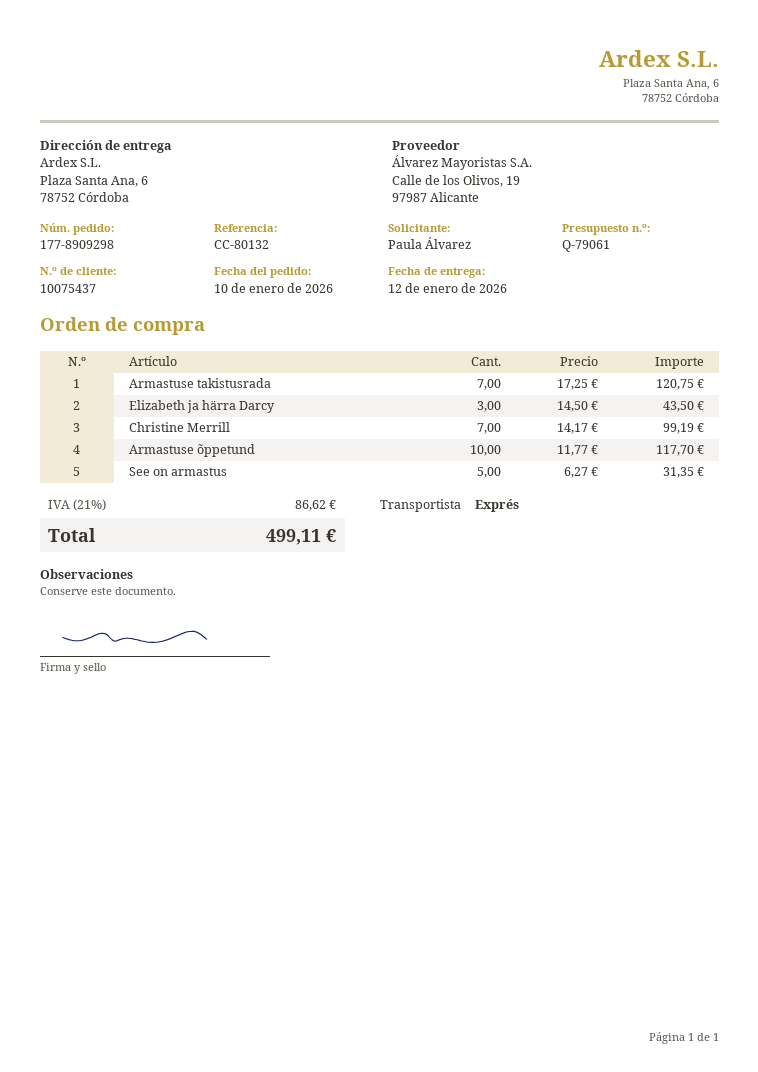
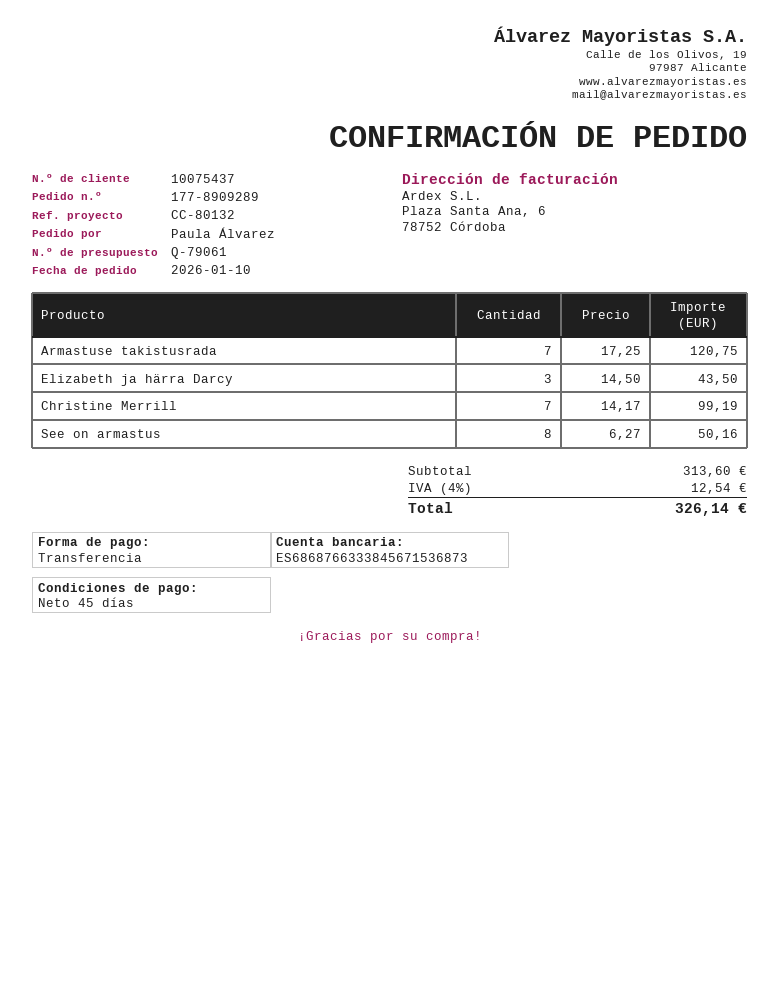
order number: 177-8909298 -> 177-8909289
Armastuse õppetund: 10 x 11.77 = 117.70 -> none
See on armastus: 5 x 6.27 = 31.35 -> 8 x 6.27 = 50.16
tax: 21% = 86.62 -> 4% = 12.54
total: 499.11 -> 326.14

